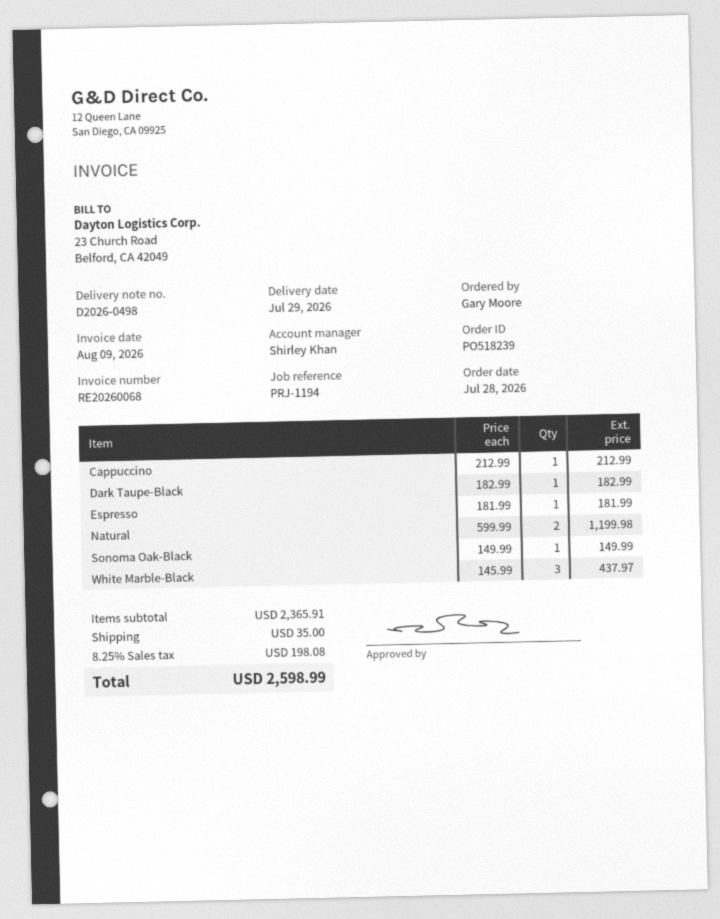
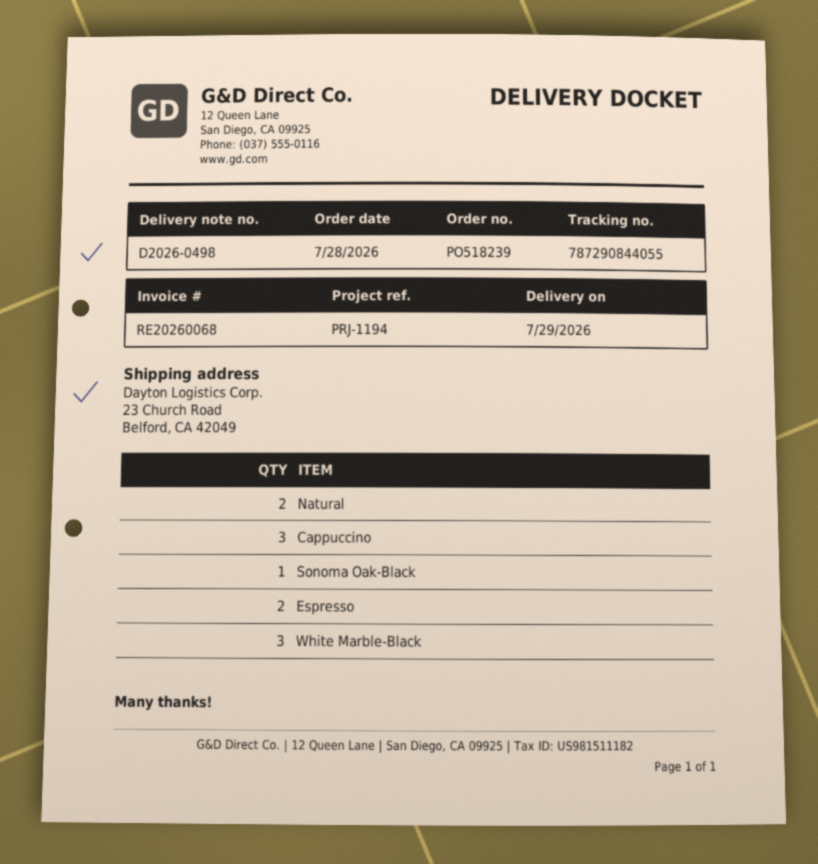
Cappuccino: 1 -> 3
Dark Taupe-Black: 1 -> none
Espresso: 1 -> 2

